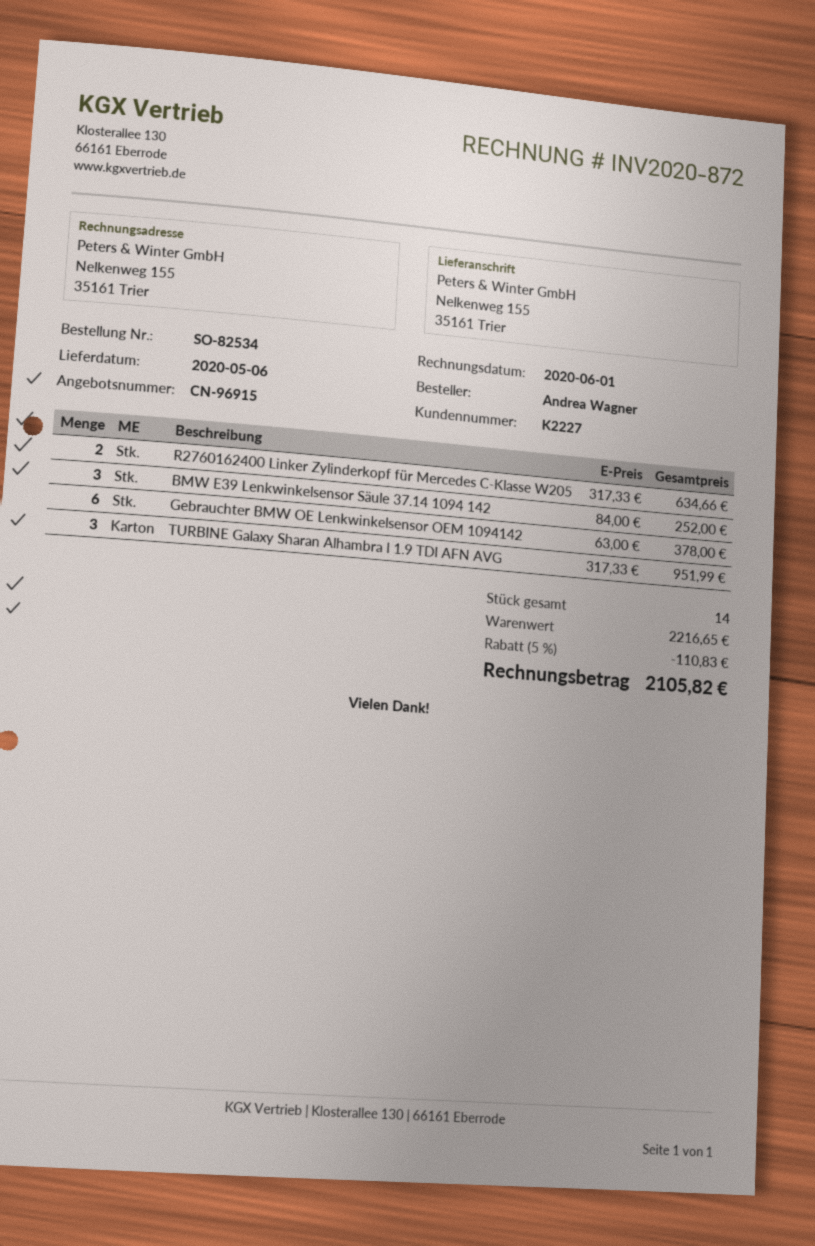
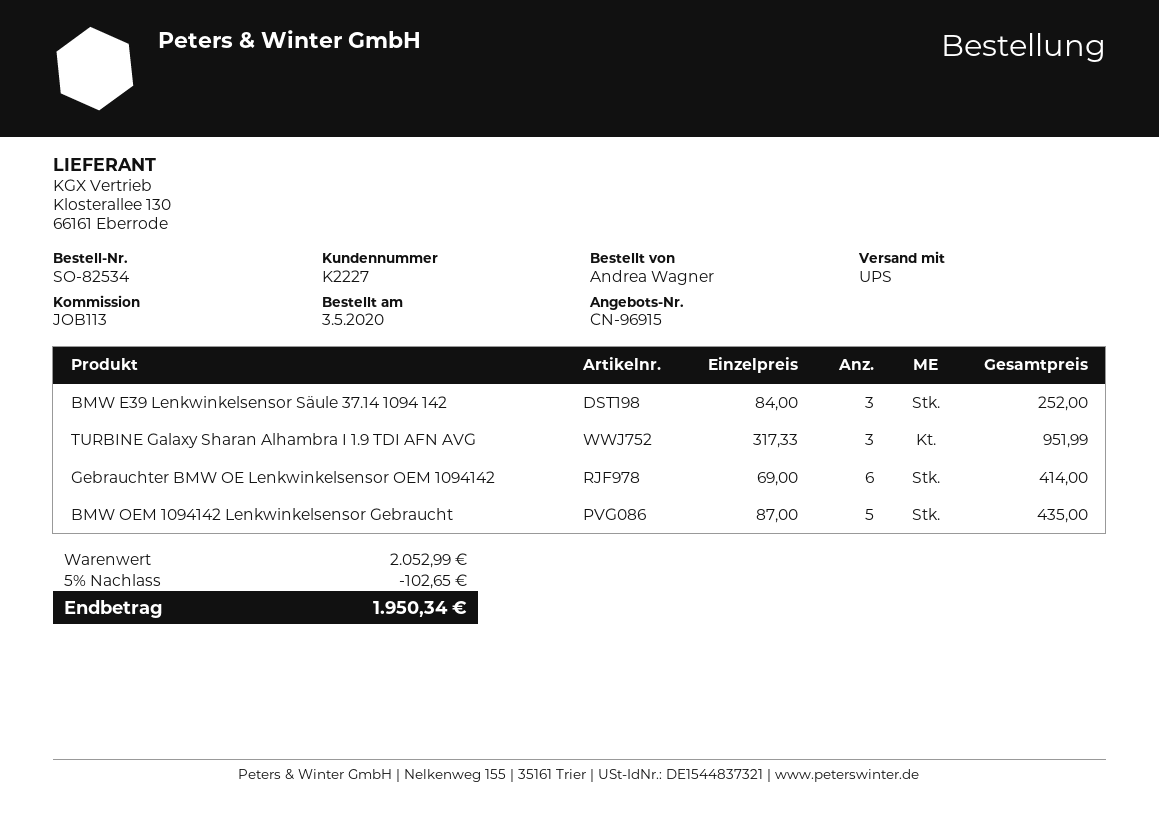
R2760162400 Linker Zylinderkopf für Mercedes C-Klasse W205: 2 x 317.33 = 634.66 -> none
Gebrauchter BMW OE Lenkwinkelsensor OEM 1094142: 6 x 63.00 = 378.00 -> 6 x 69.00 = 414.00
BMW OEM 1094142 Lenkwinkelsensor Gebraucht: none -> 5 x 87.00 = 435.00
subtotal: 2216.65 -> 2052.99
discount: 5% = 110.83 -> 5% = 102.65
total: 2105.82 -> 1950.34

